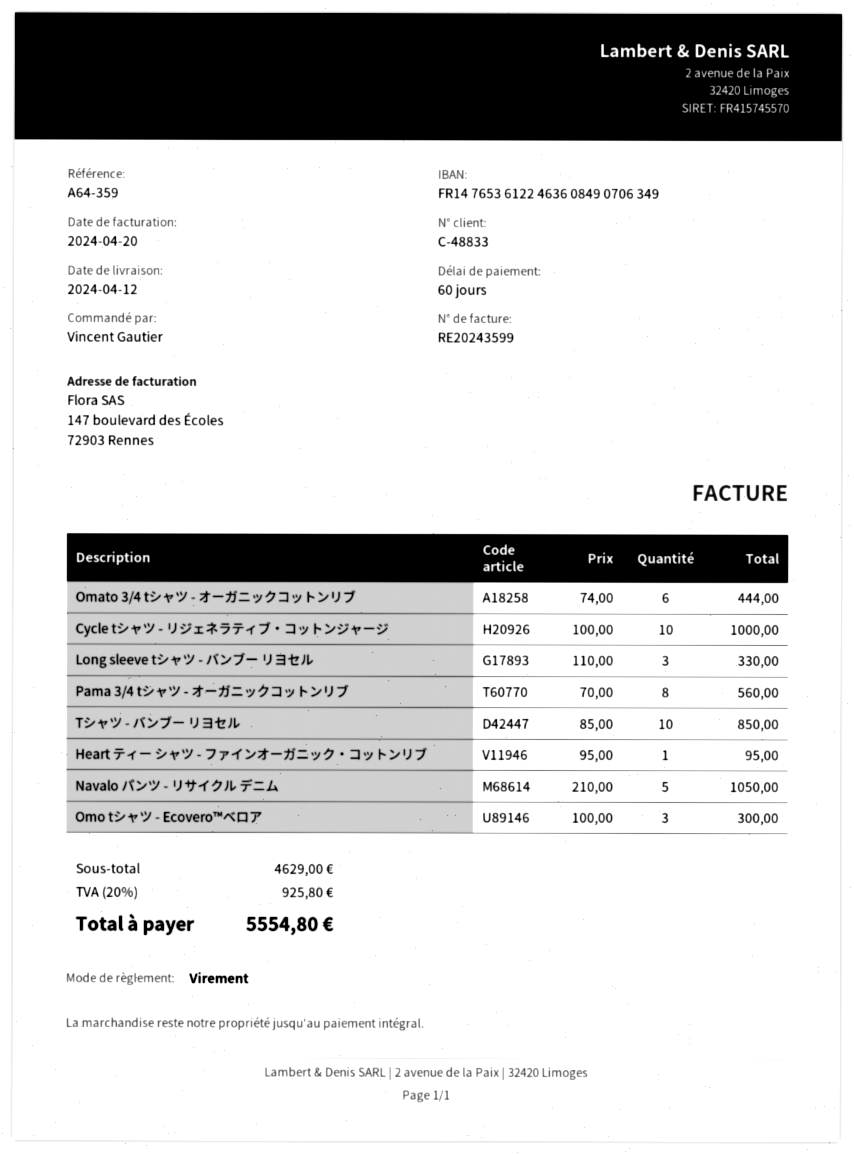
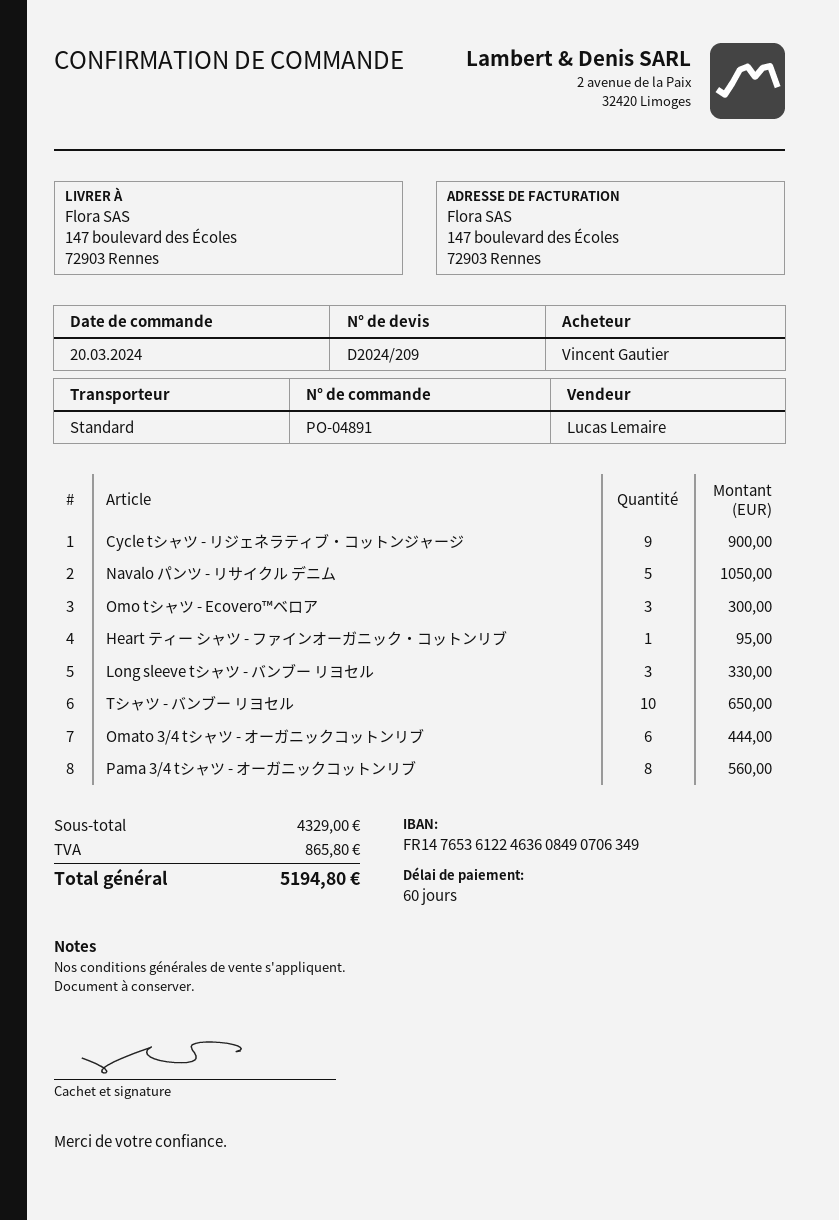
Cycle tシャツ - リジェネラティブ・コットンジャージ: 10 for 1000.00 -> 9 for 900.00
Tシャツ - バンブー リヨセル: 10 for 850.00 -> 10 for 650.00
subtotal: 4629.00 -> 4329.00
tax: 925.80 -> 865.80
total: 5554.80 -> 5194.80

